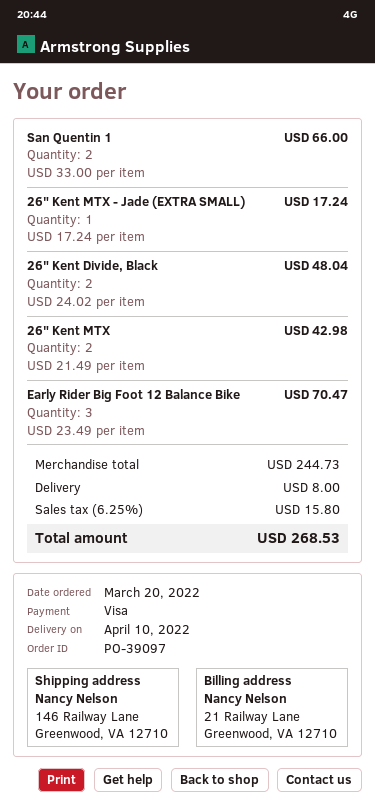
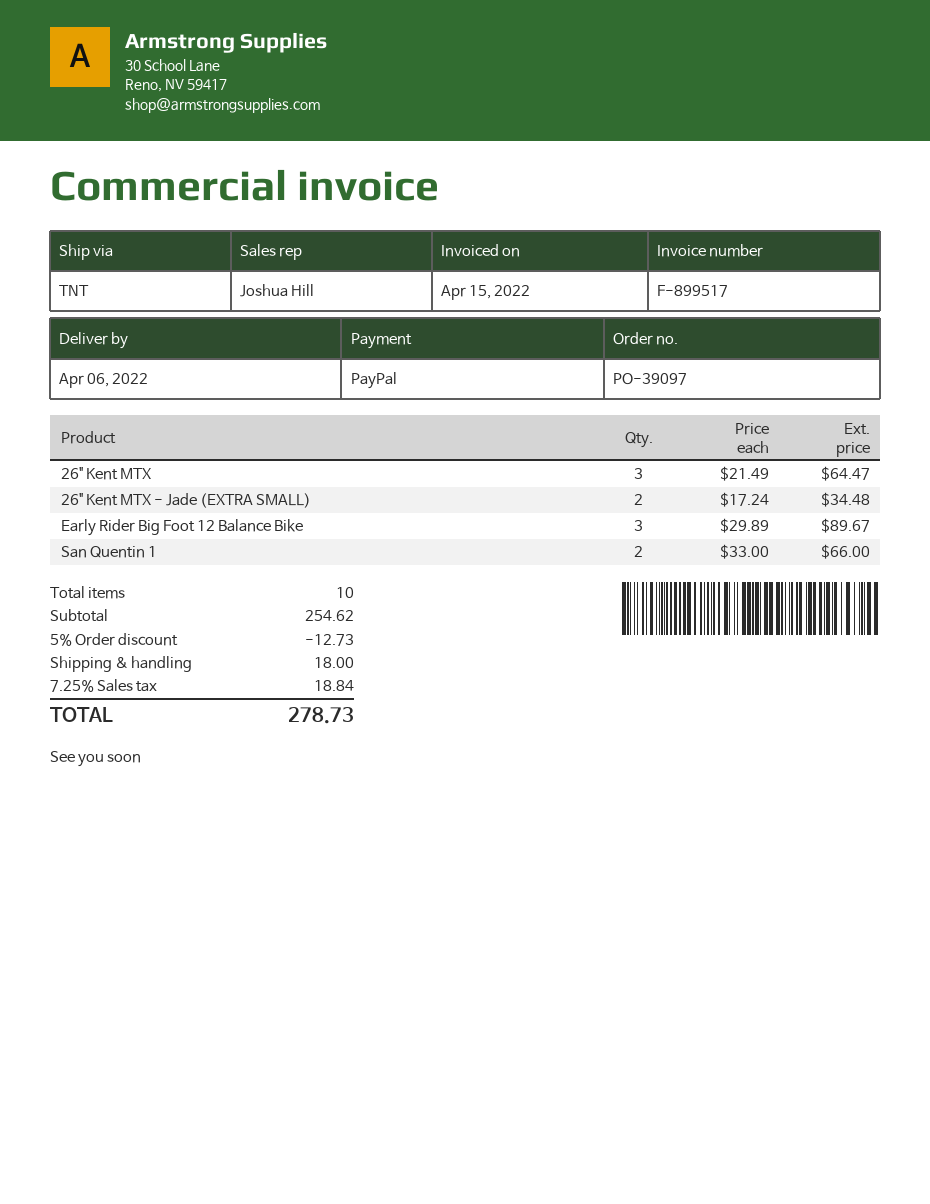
delivery date: 2022-04-10 -> 2022-04-06
payment method: Visa -> PayPal
26" Kent MTX - Jade (EXTRA SMALL): 1 x 17.24 = 17.24 -> 2 x 17.24 = 34.48
26" Kent Divide, Black: 2 x 24.02 = 48.04 -> none
26" Kent MTX: 2 x 21.49 = 42.98 -> 3 x 21.49 = 64.47
Early Rider Big Foot 12 Balance Bike: 3 x 23.49 = 70.47 -> 3 x 29.89 = 89.67
subtotal: 244.73 -> 254.62
discount: none -> 5% = 12.73
shipping: 8.00 -> 18.00
tax: 6.25% = 15.80 -> 7.25% = 18.84
total: 268.53 -> 278.73

